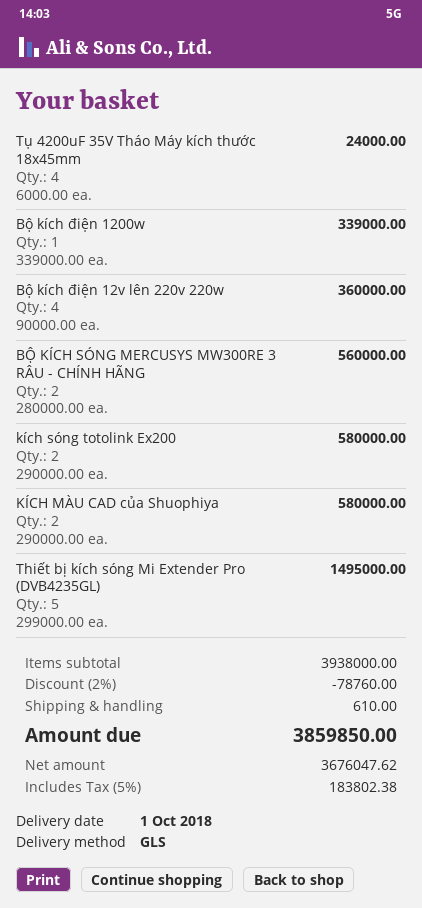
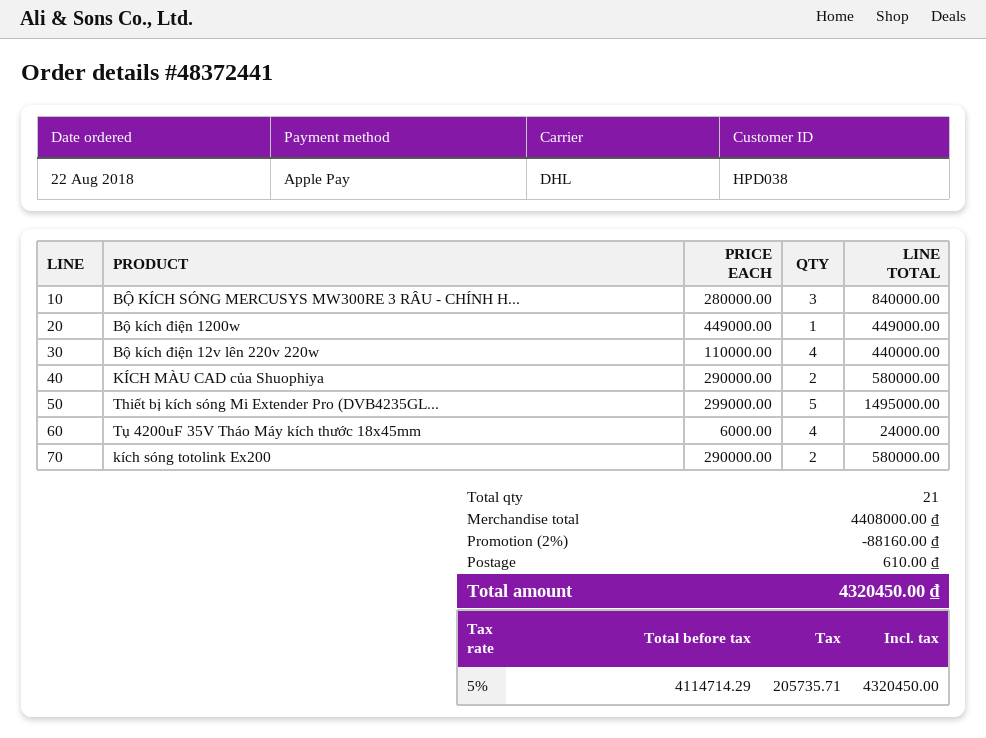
shipping method: GLS -> DHL
Bộ kích điện 1200w: 1 x 339000.00 = 339000.00 -> 1 x 449000.00 = 449000.00
Bộ kích điện 12v lên 220v 220w: 4 x 90000.00 = 360000.00 -> 4 x 110000.00 = 440000.00
BỘ KÍCH SÓNG MERCUSYS MW300RE 3 RÂU - CHÍNH HÃNG: 2 x 280000.00 = 560000.00 -> 3 x 280000.00 = 840000.00
subtotal: 3938000.00 -> 4408000.00
discount: 2% = 78760.00 -> 2% = 88160.00
net: 3676047.62 -> 4114714.29
tax: 5% = 183802.38 -> 5% = 205735.71
total: 3859850.00 -> 4320450.00

